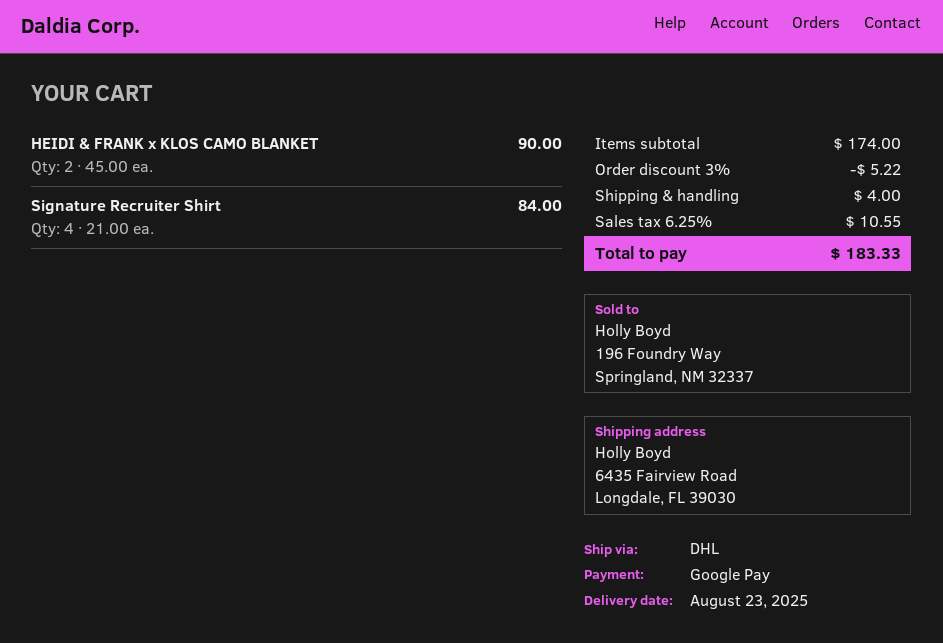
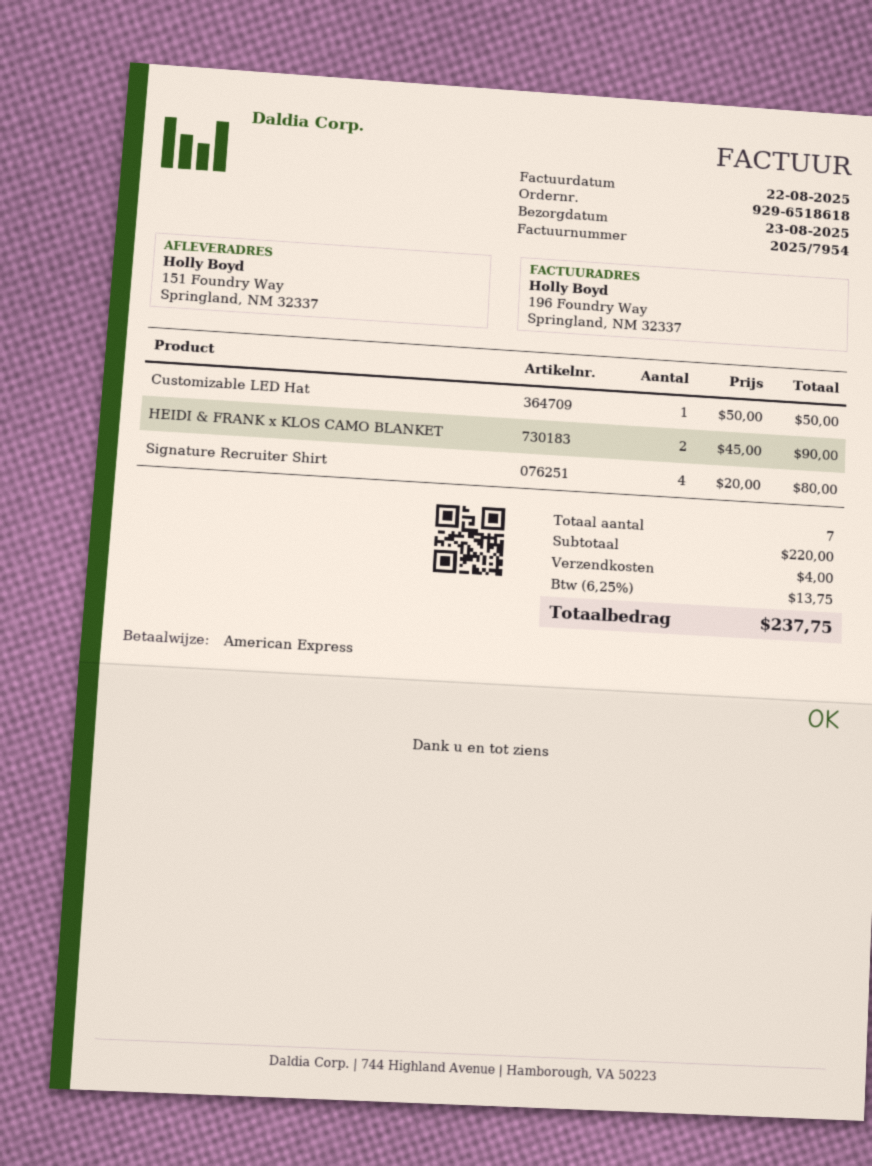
payment method: Google Pay -> American Express
ship to: 6435 Fairview Road, Longdale, FL 39030 -> 151 Foundry Way, Springland, NM 32337
Signature Recruiter Shirt: 4 x 21.00 = 84.00 -> 4 x 20.00 = 80.00
Customizable LED Hat: none -> 1 x 50.00 = 50.00
subtotal: 174.00 -> 220.00
discount: 3% = 5.22 -> none
tax: 6.25% = 10.55 -> 6.25% = 13.75
total: 183.33 -> 237.75

